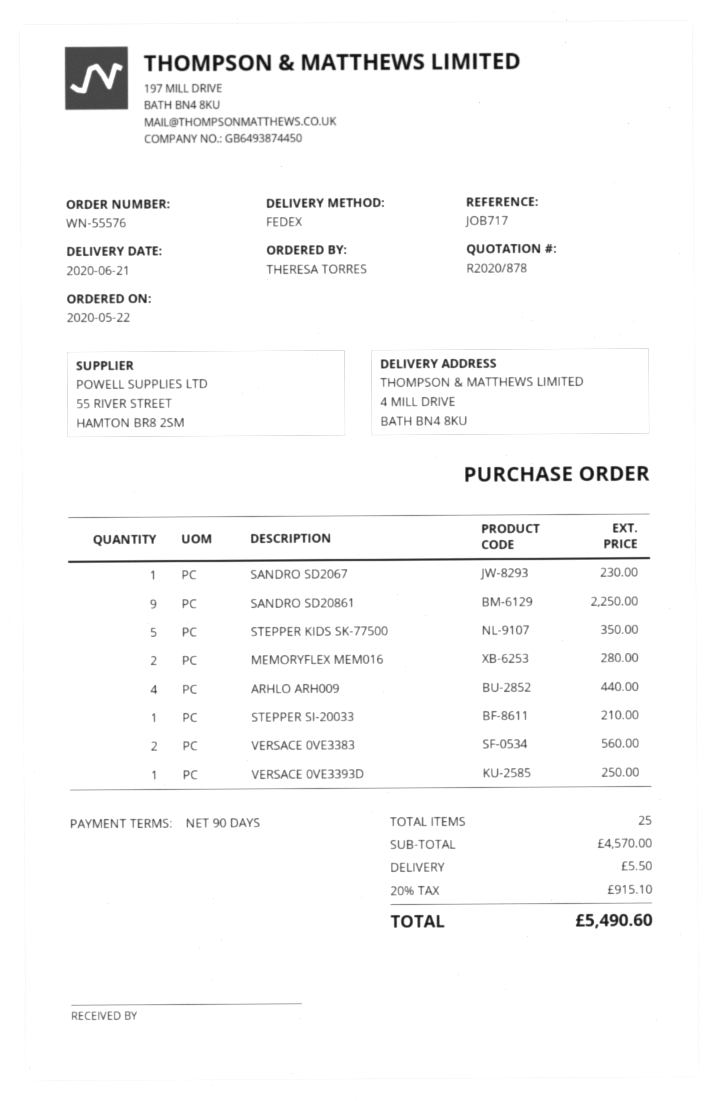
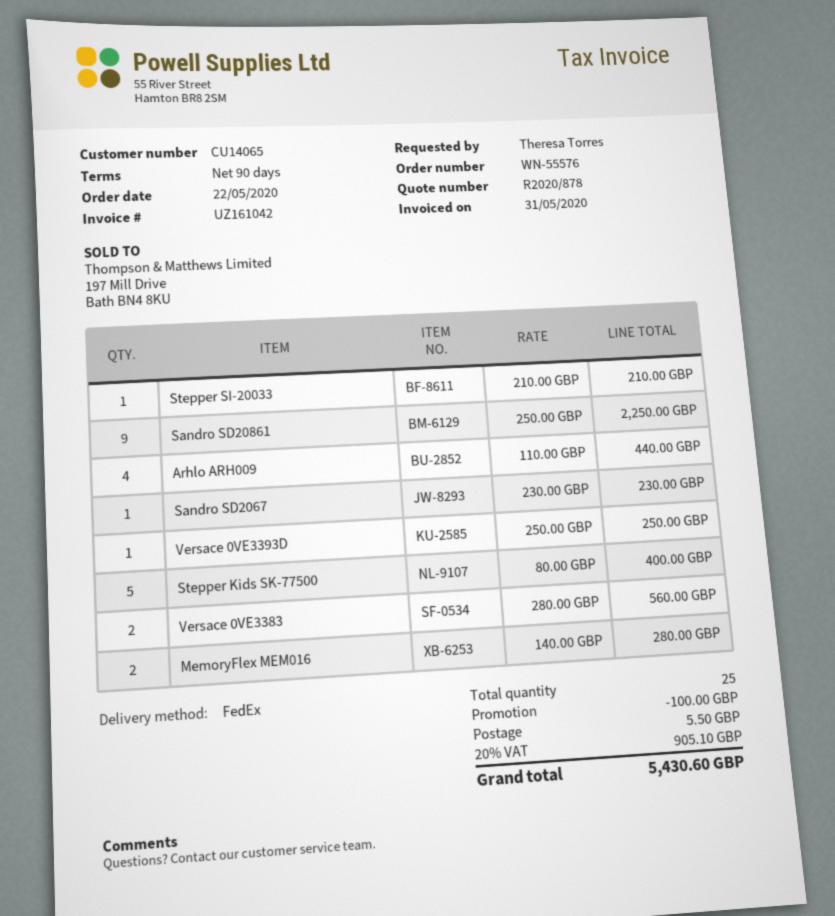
STEPPER KIDS SK-77500: 5 for 350.00 -> 5 for 400.00
discount: none -> 100.00
tax: 20% = 915.10 -> 20% = 905.10
total: 5490.60 -> 5430.60

